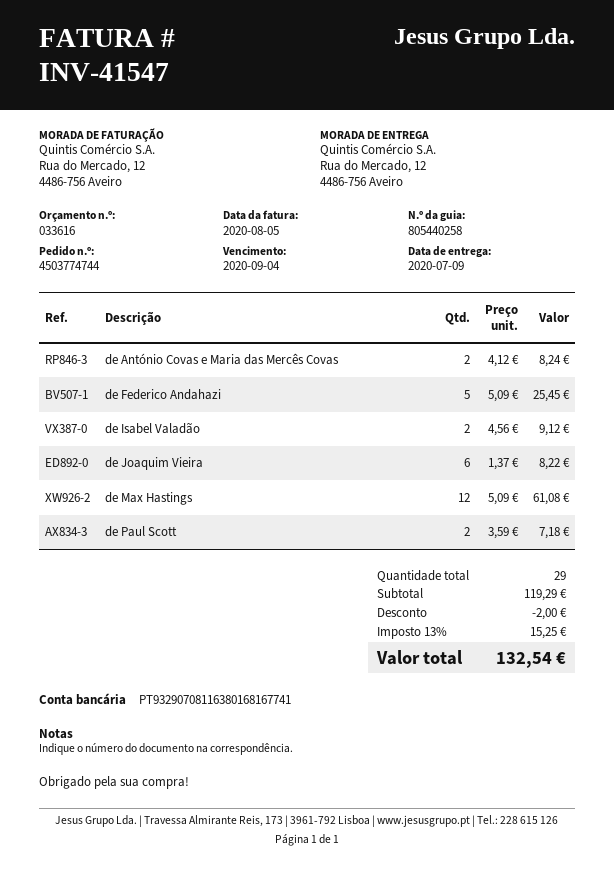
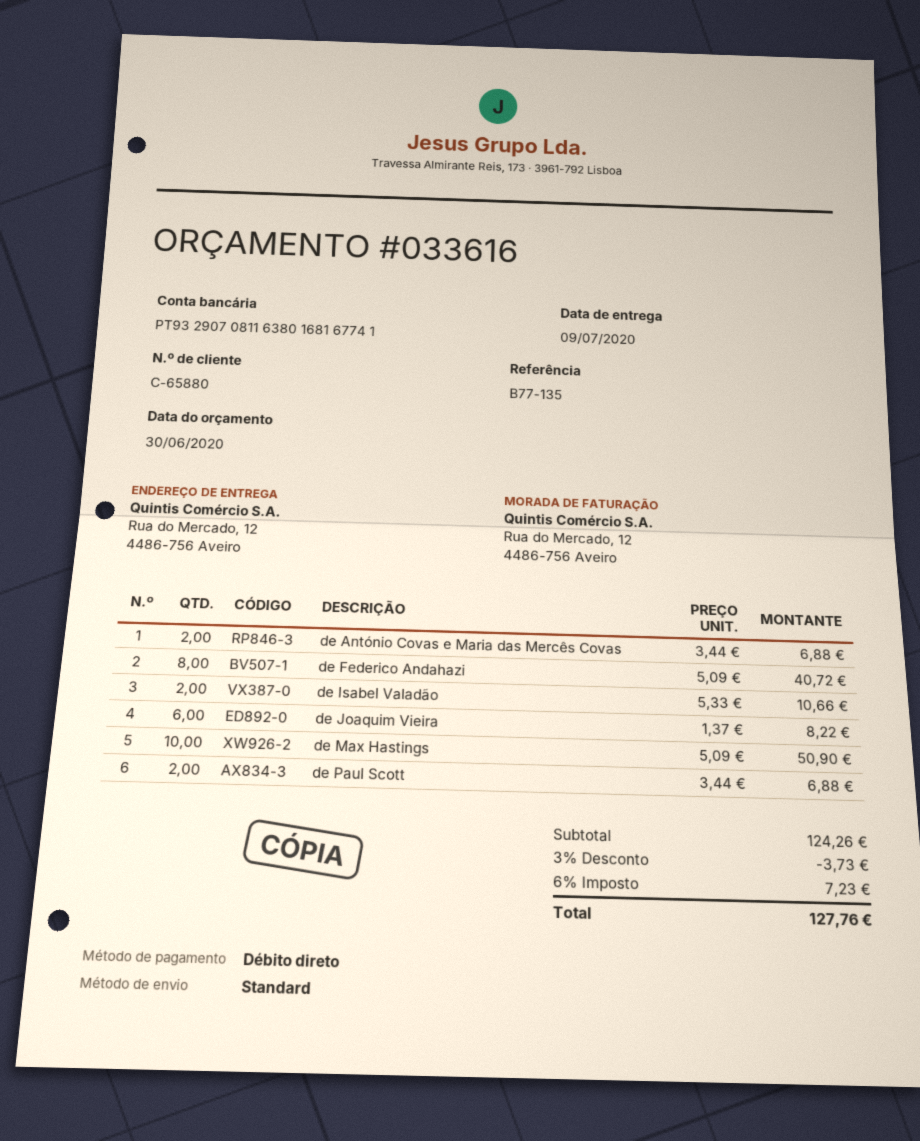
de António Covas e Maria das Mercês Covas: 2 x 4.12 = 8.24 -> 2 x 3.44 = 6.88
de Federico Andahazi: 5 x 5.09 = 25.45 -> 8 x 5.09 = 40.72
de Isabel Valadão: 2 x 4.56 = 9.12 -> 2 x 5.33 = 10.66
de Max Hastings: 12 x 5.09 = 61.08 -> 10 x 5.09 = 50.90
de Paul Scott: 2 x 3.59 = 7.18 -> 2 x 3.44 = 6.88
subtotal: 119.29 -> 124.26
discount: 2.00 -> 3.73
tax: 13% = 15.25 -> 6% = 7.23
total: 132.54 -> 127.76

